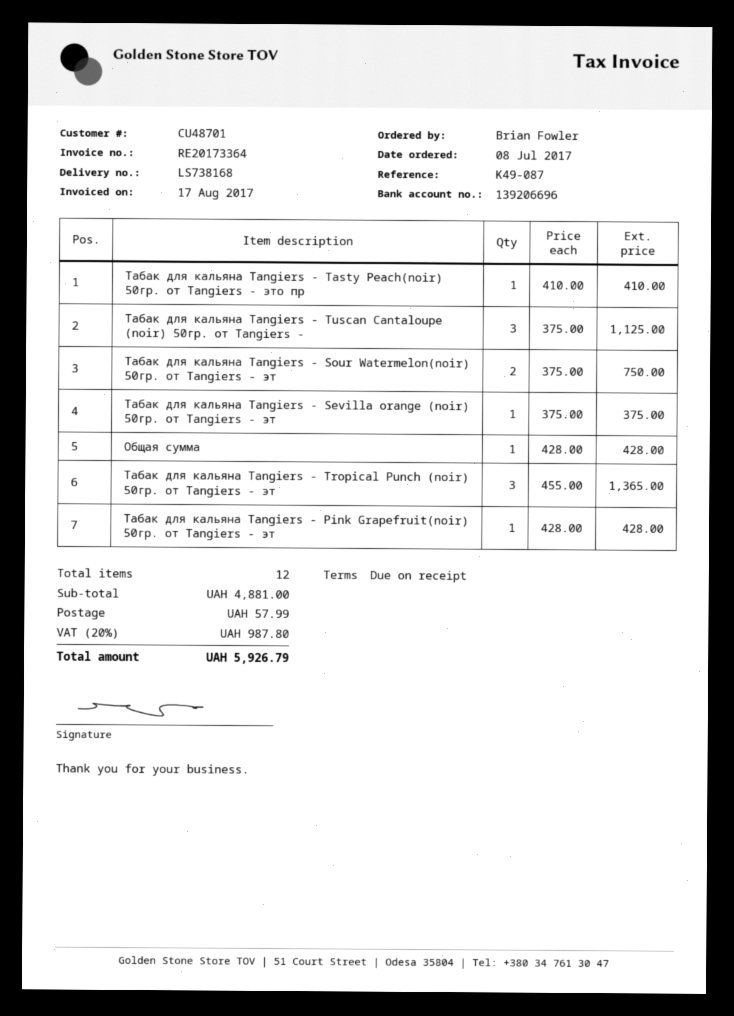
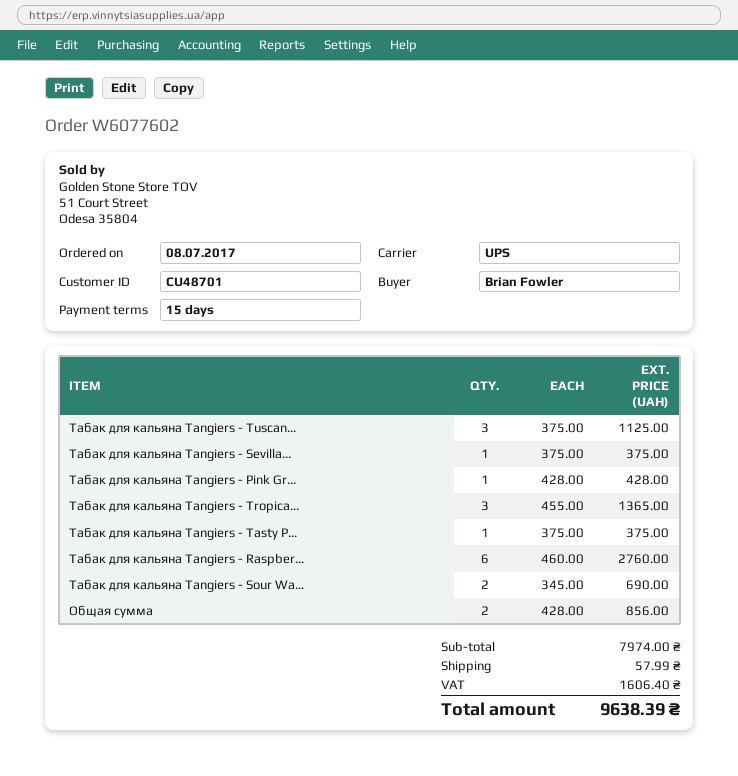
payment terms: on receipt -> 15 days
Табак для кальяна Tangiers - Tasty Peach(noir) 50гр. от Tangiers - это пр: 1 x 410.00 = 410.00 -> 1 x 375.00 = 375.00
Табак для кальяна Tangiers - Sour Watermelon(noir) 50гр. от Tangiers - эт: 2 x 375.00 = 750.00 -> 2 x 345.00 = 690.00
Общая сумма: 1 x 428.00 = 428.00 -> 2 x 428.00 = 856.00
Табак для кальяна Tangiers - Raspber...: none -> 6 x 460.00 = 2760.00
subtotal: 4881.00 -> 7974.00
tax: 987.80 -> 1606.40
total: 5926.79 -> 9638.39

